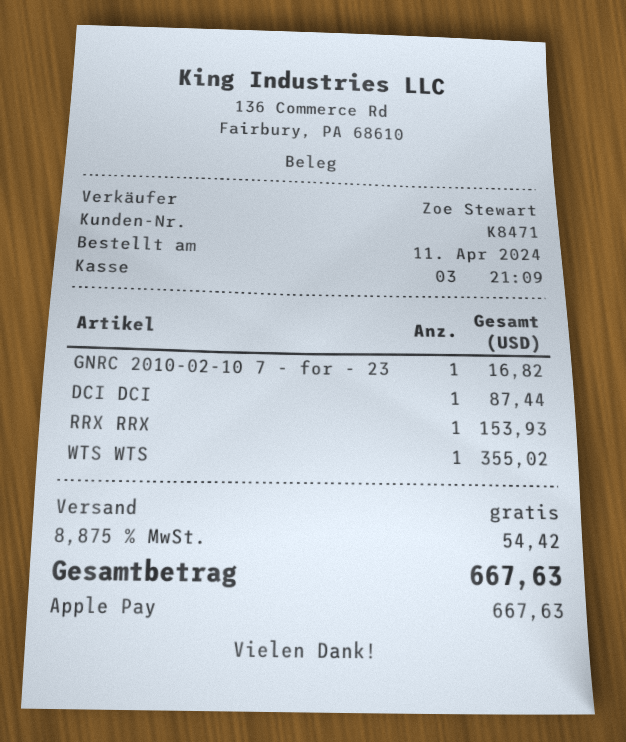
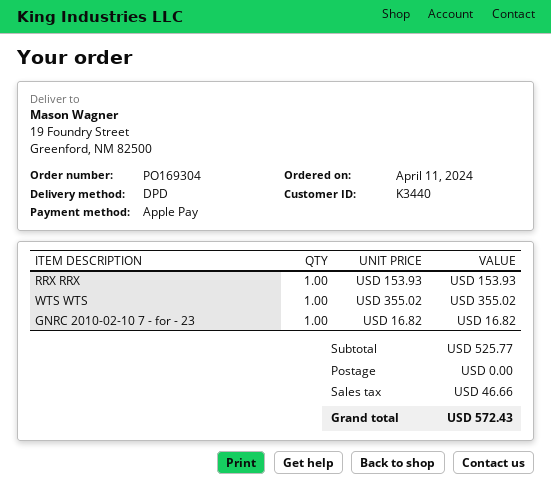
customer number: K8471 -> K3440
DCI DCI: 1 for 87.44 -> none
tax: 54.42 -> 46.66
total: 667.63 -> 572.43

